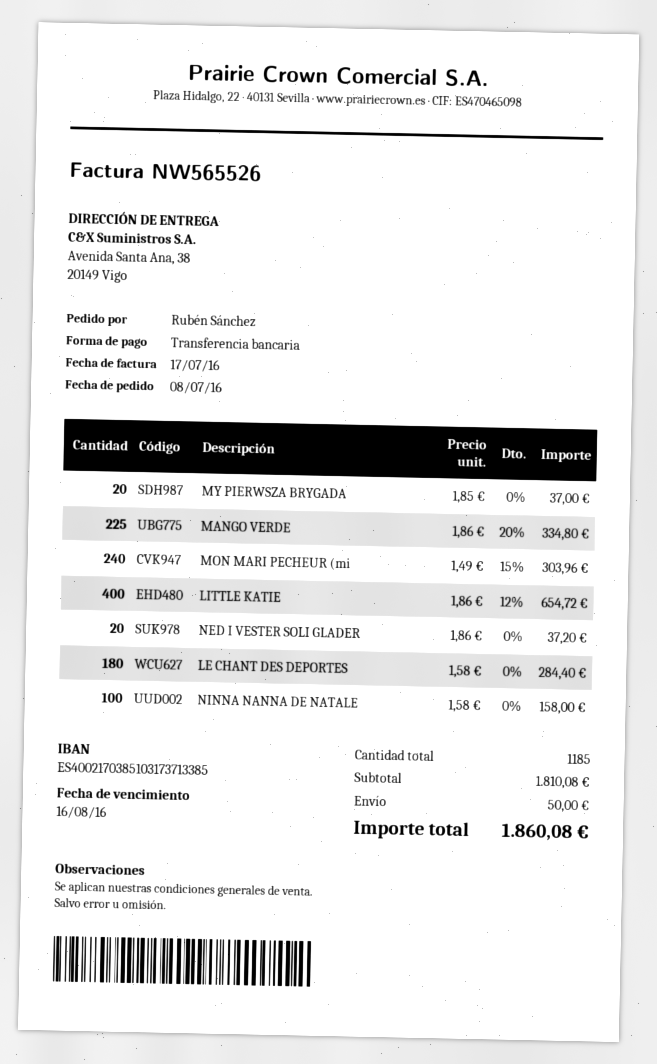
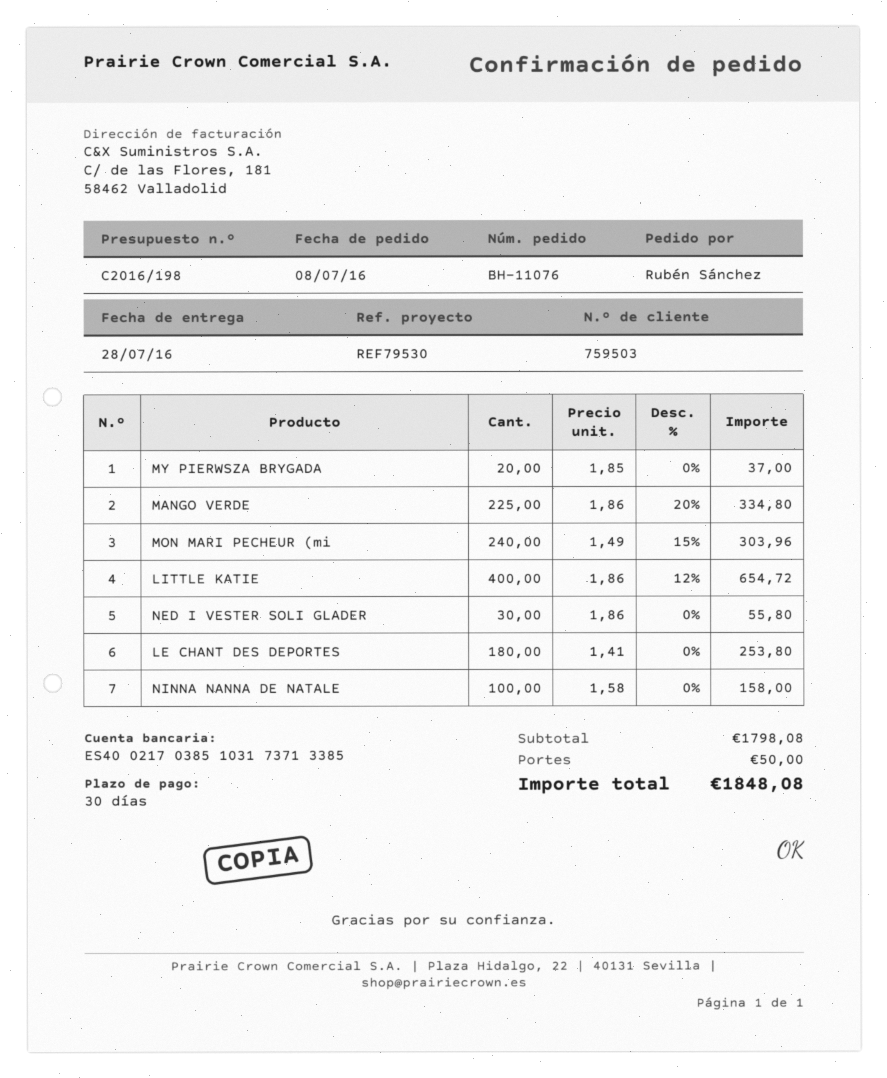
NED I VESTER SOLI GLADER: 20 x 1.86 = 37.20 -> 30 x 1.86 = 55.80
LE CHANT DES DEPORTES: 180 x 1.58 = 284.40 -> 180 x 1.41 = 253.80
subtotal: 1810.08 -> 1798.08
total: 1860.08 -> 1848.08

